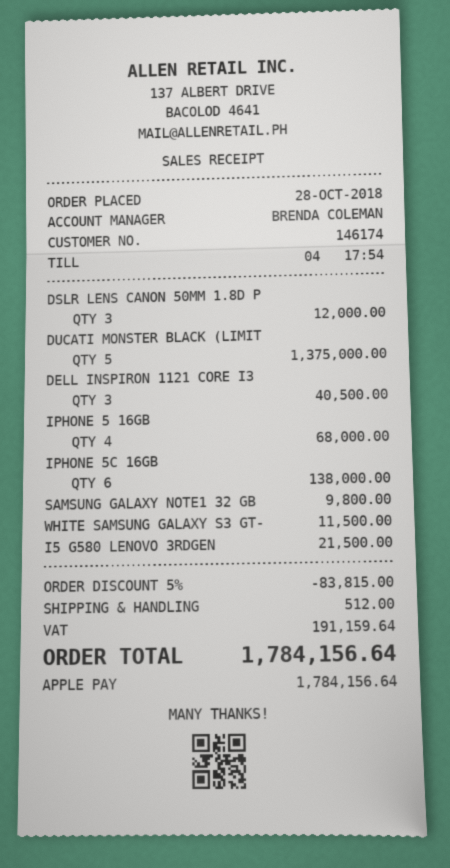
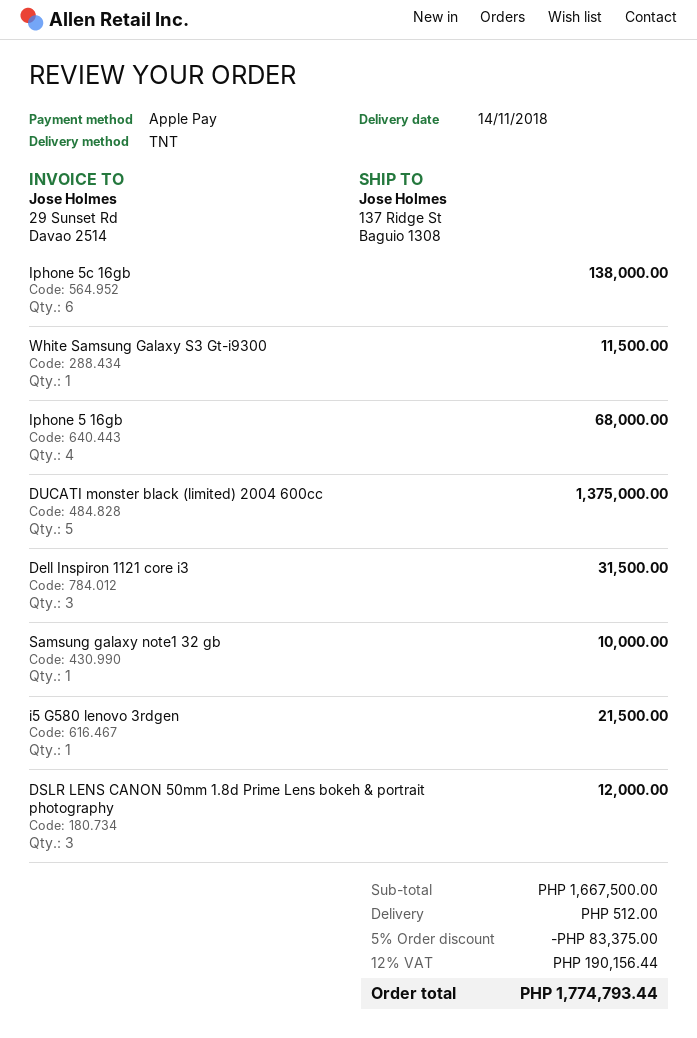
DELL INSPIRON 1121 CORE I3: 3 for 40500.00 -> 3 for 31500.00
SAMSUNG GALAXY NOTE1 32 GB: 1 for 9800.00 -> 1 for 10000.00
discount: 5% = 83815.00 -> 5% = 83375.00
tax: 191159.64 -> 190156.44
total: 1784156.64 -> 1774793.44

